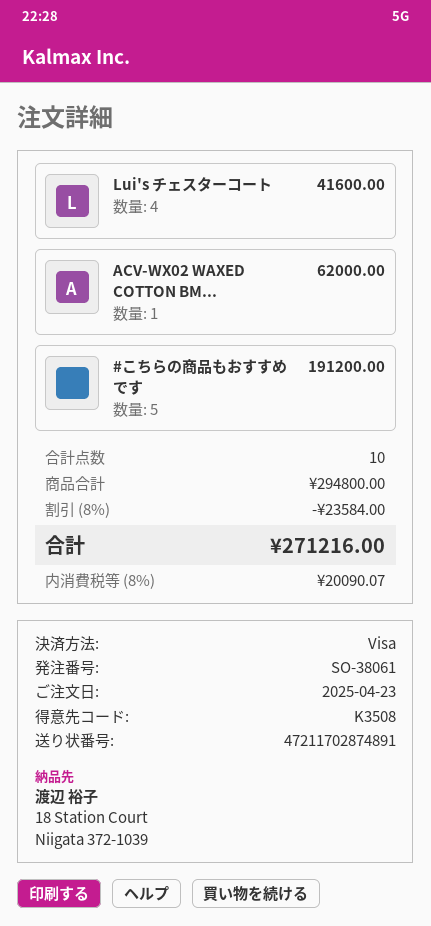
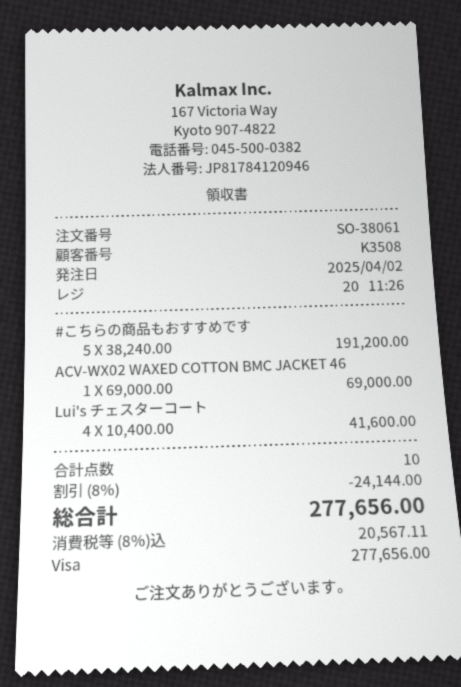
order date: 2025-04-23 -> 2025-04-02
ACV-WX02 WAXED COTTON BM...: 1 for 62000.00 -> 1 for 69000.00
discount: 8% = 23584.00 -> 8% = 24144.00
tax: 8% = 20090.07 -> 8% = 20567.11
total: 271216.00 -> 277656.00

